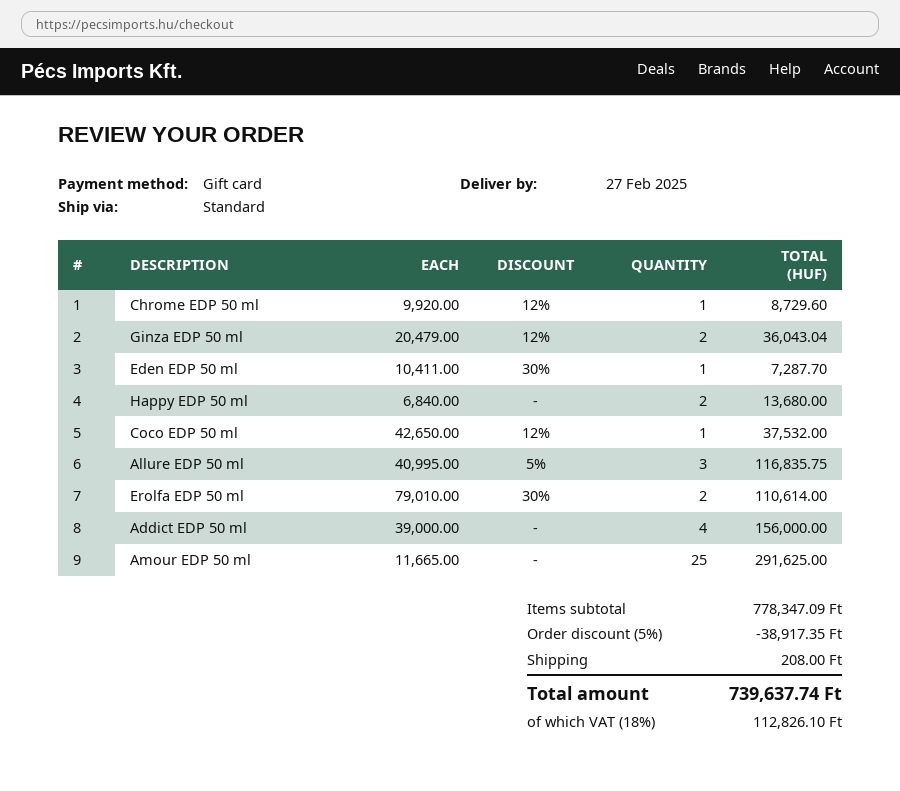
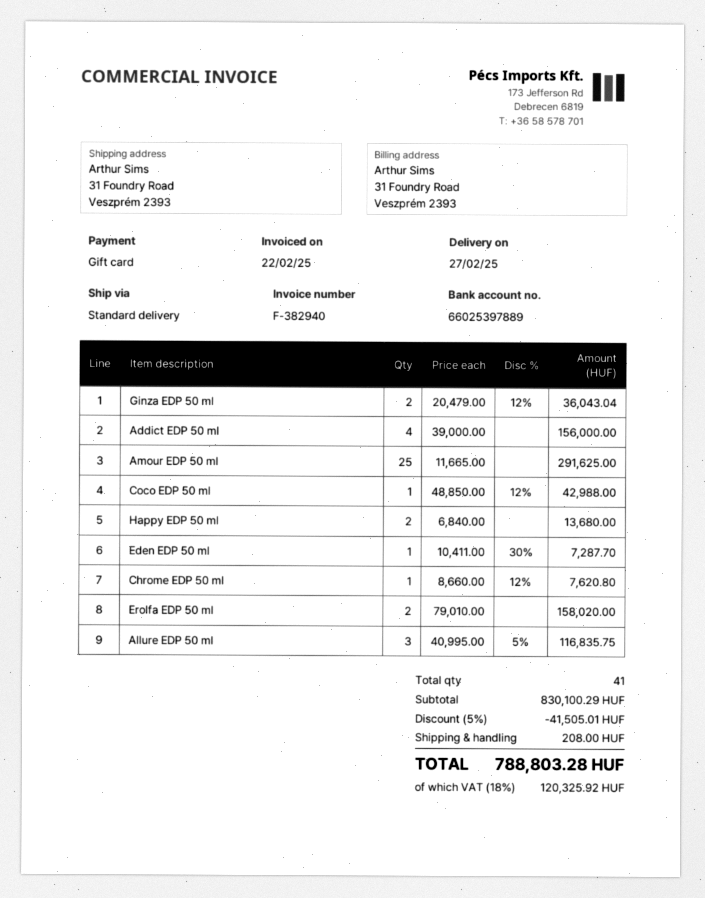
Chrome EDP 50 ml: 1 x 9920.00 - 12% = 8729.60 -> 1 x 8660.00 - 12% = 7620.80
Coco EDP 50 ml: 1 x 42650.00 - 12% = 37532.00 -> 1 x 48850.00 - 12% = 42988.00
Erolfa EDP 50 ml: 2 x 79010.00 - 30% = 110614.00 -> 2 x 79010.00 = 158020.00
subtotal: 778347.09 -> 830100.29
discount: 5% = 38917.35 -> 5% = 41505.01
tax: 18% = 112826.10 -> 18% = 120325.92
total: 739637.74 -> 788803.28

